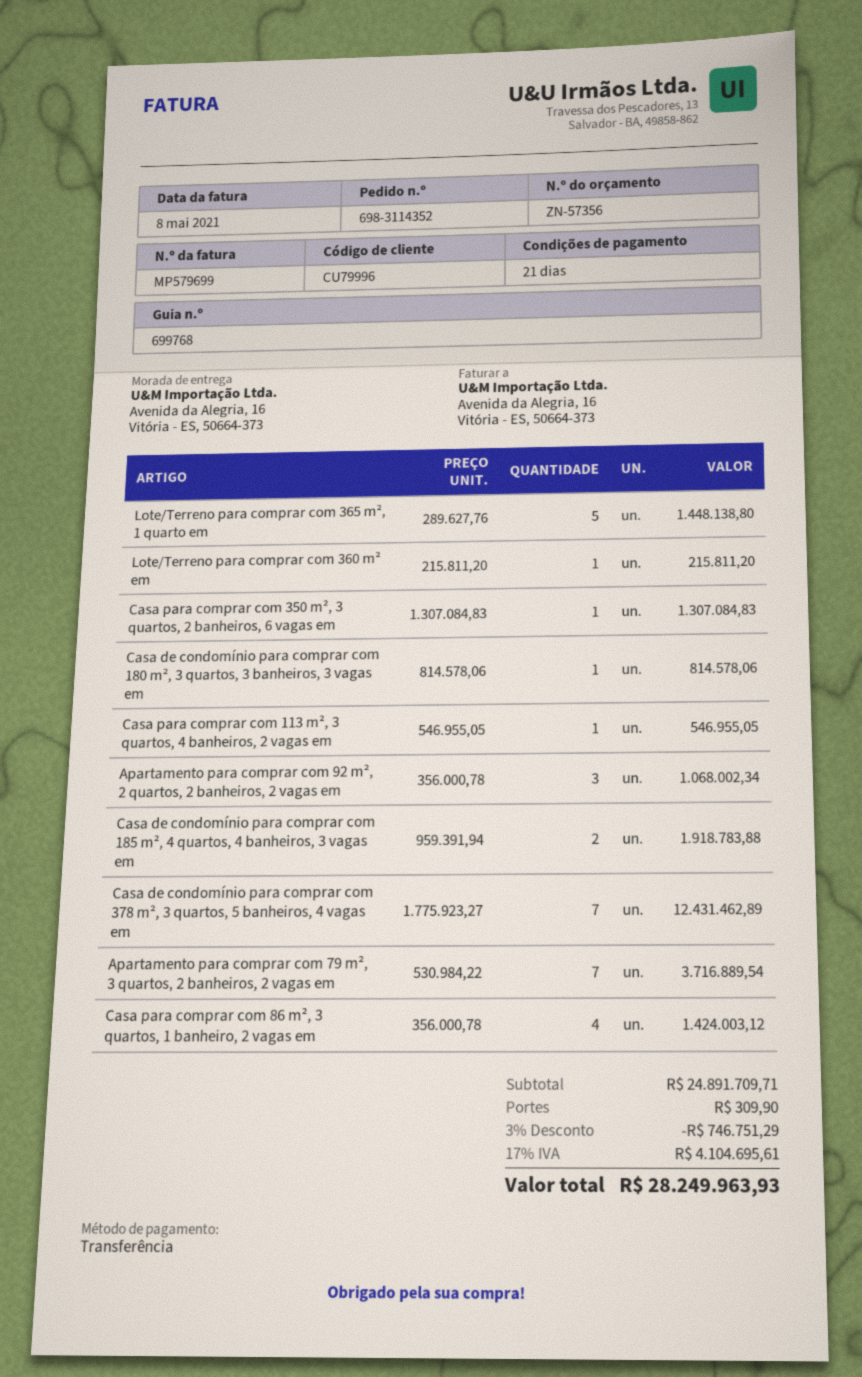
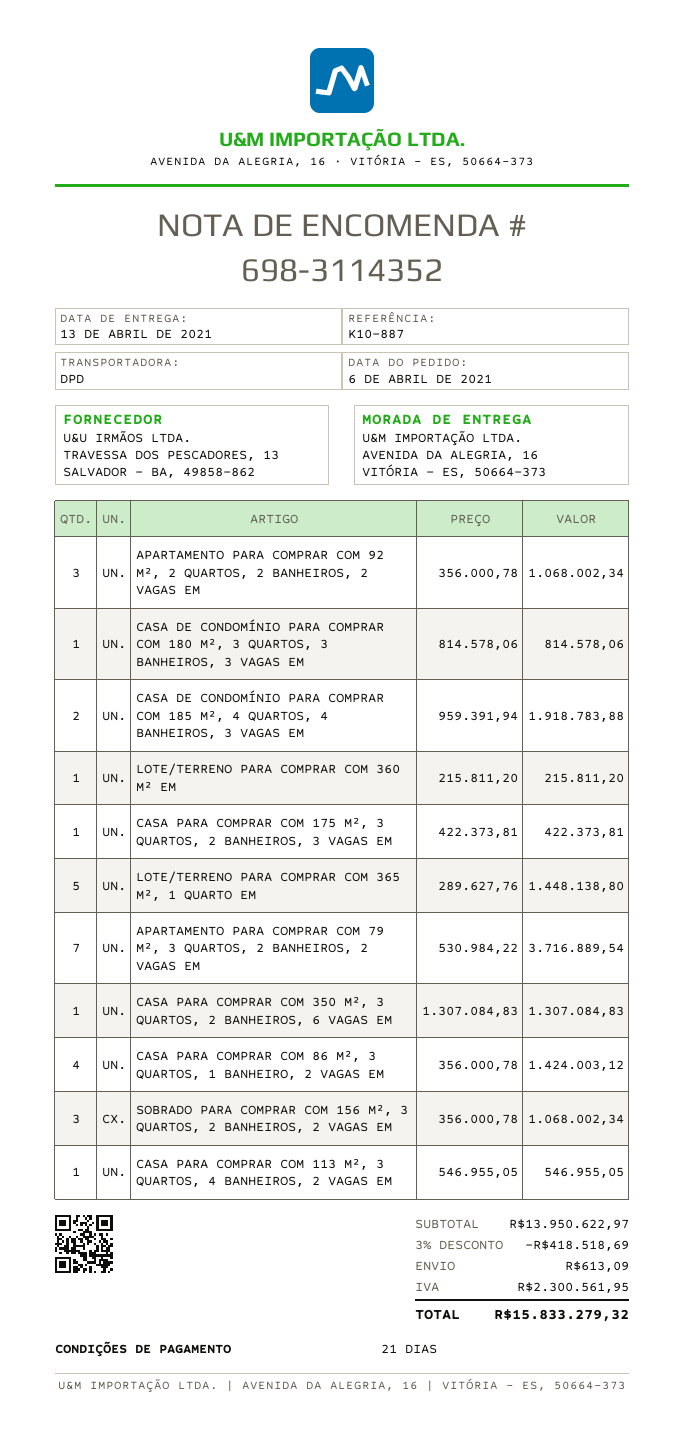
Casa de condomínio para comprar com 378 m², 3 quartos, 5 banheiros, 4 vagas em: 7 x 1775923.27 = 12431462.89 -> none
CASA PARA COMPRAR COM 175 M², 3 QUARTOS, 2 BANHEIROS, 3 VAGAS EM: none -> 1 x 422373.81 = 422373.81
SOBRADO PARA COMPRAR COM 156 M², 3 QUARTOS, 2 BANHEIROS, 2 VAGAS EM: none -> 3 x 356000.78 = 1068002.34
subtotal: 24891709.71 -> 13950622.97
discount: 3% = 746751.29 -> 3% = 418518.69
shipping: 309.90 -> 613.09
tax: 4104695.61 -> 2300561.95
total: 28249963.93 -> 15833279.32

